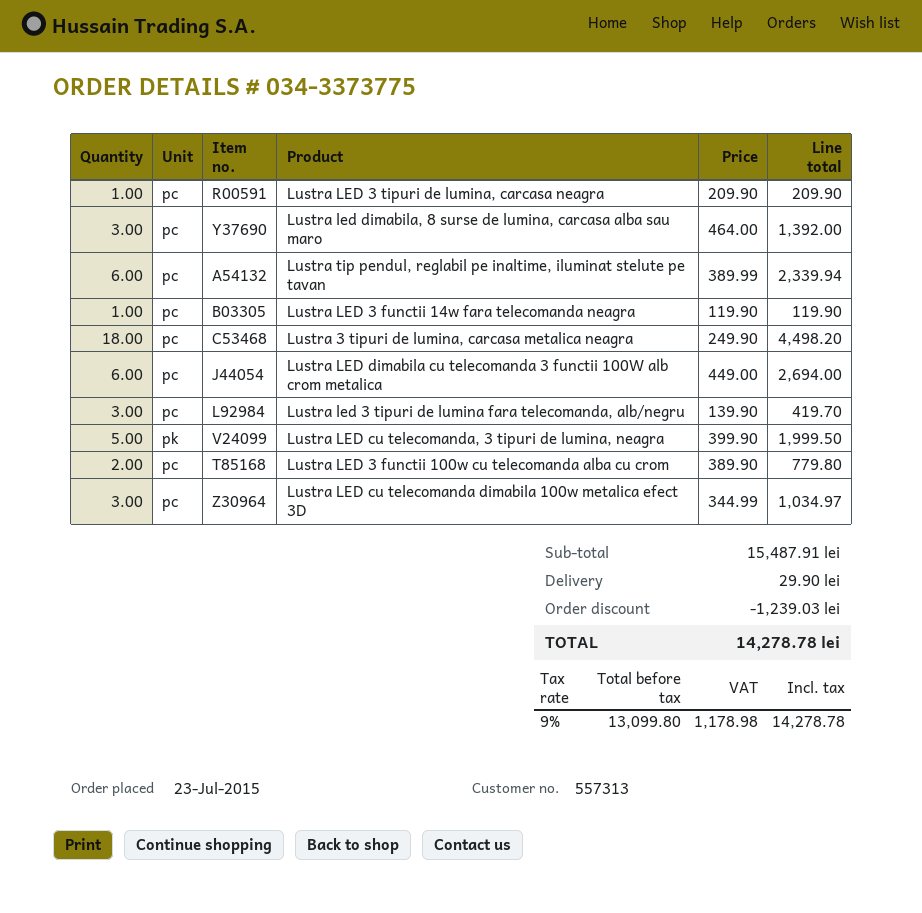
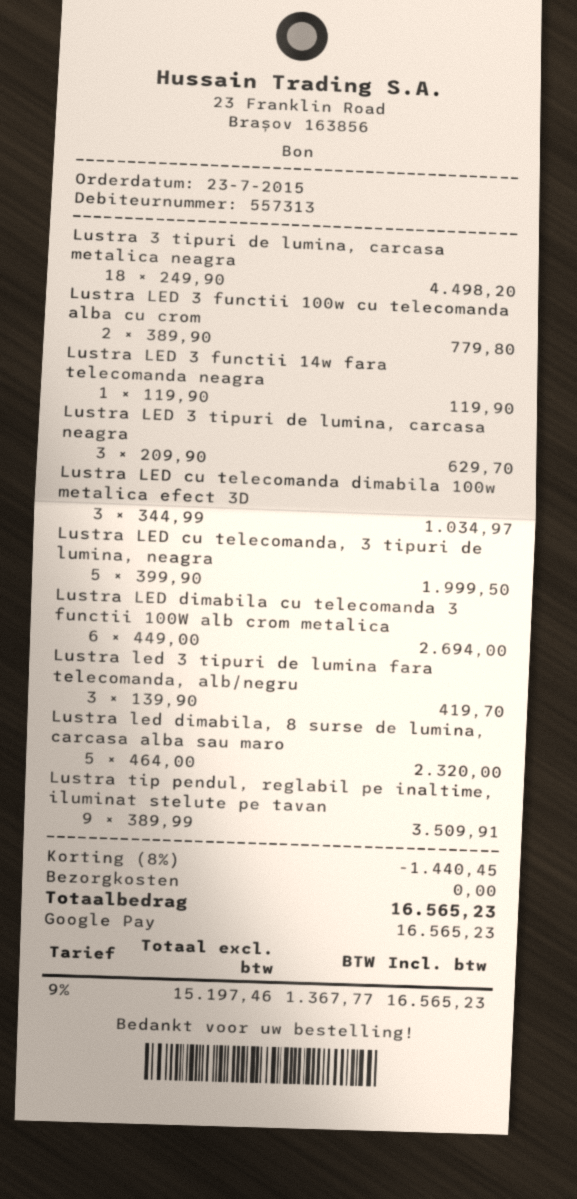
Lustra LED 3 tipuri de lumina, carcasa neagra: 1 x 209.90 = 209.90 -> 3 x 209.90 = 629.70
Lustra led dimabila, 8 surse de lumina, carcasa alba sau maro: 3 x 464.00 = 1392.00 -> 5 x 464.00 = 2320.00
Lustra tip pendul, reglabil pe inaltime, iluminat stelute pe tavan: 6 x 389.99 = 2339.94 -> 9 x 389.99 = 3509.91
discount: 1239.03 -> 1440.45
shipping: 29.90 -> 0.00
net: 13099.80 -> 15197.46
tax: 9% = 1178.98 -> 9% = 1367.77
total: 14278.78 -> 16565.23

